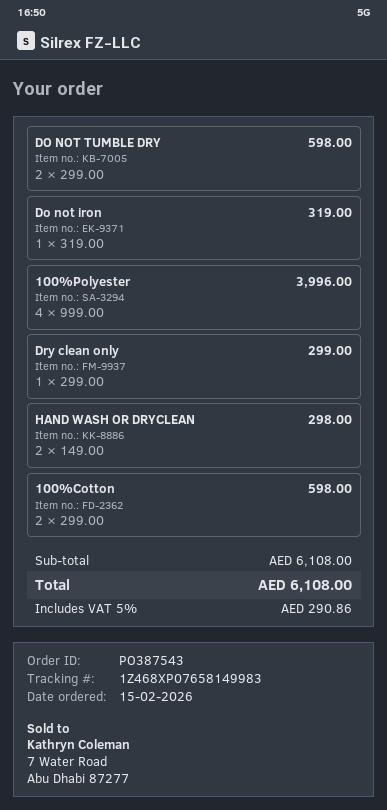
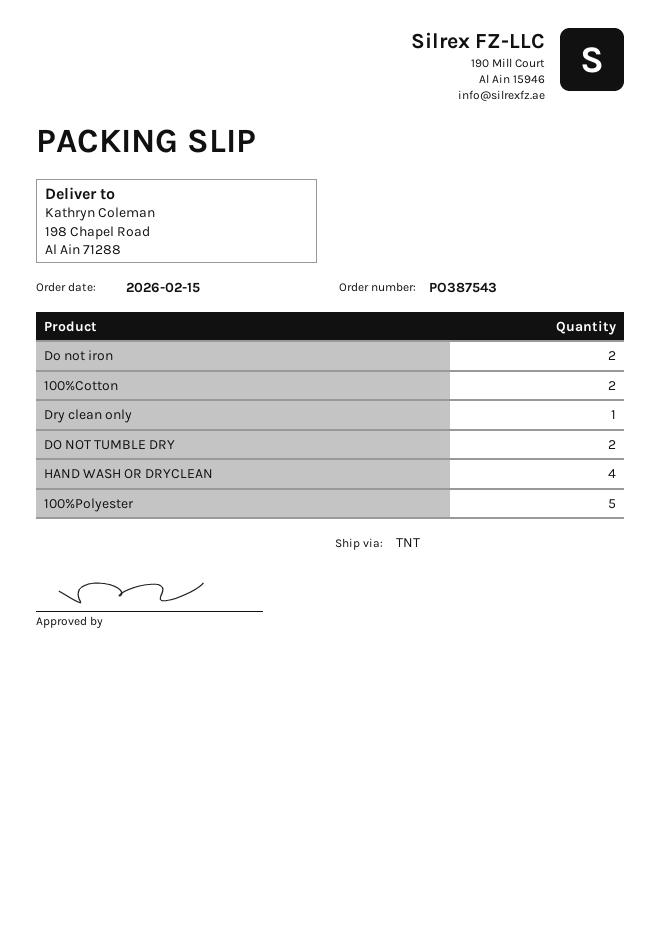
Do not iron: 1 -> 2
100%Polyester: 4 -> 5
HAND WASH OR DRYCLEAN: 2 -> 4

